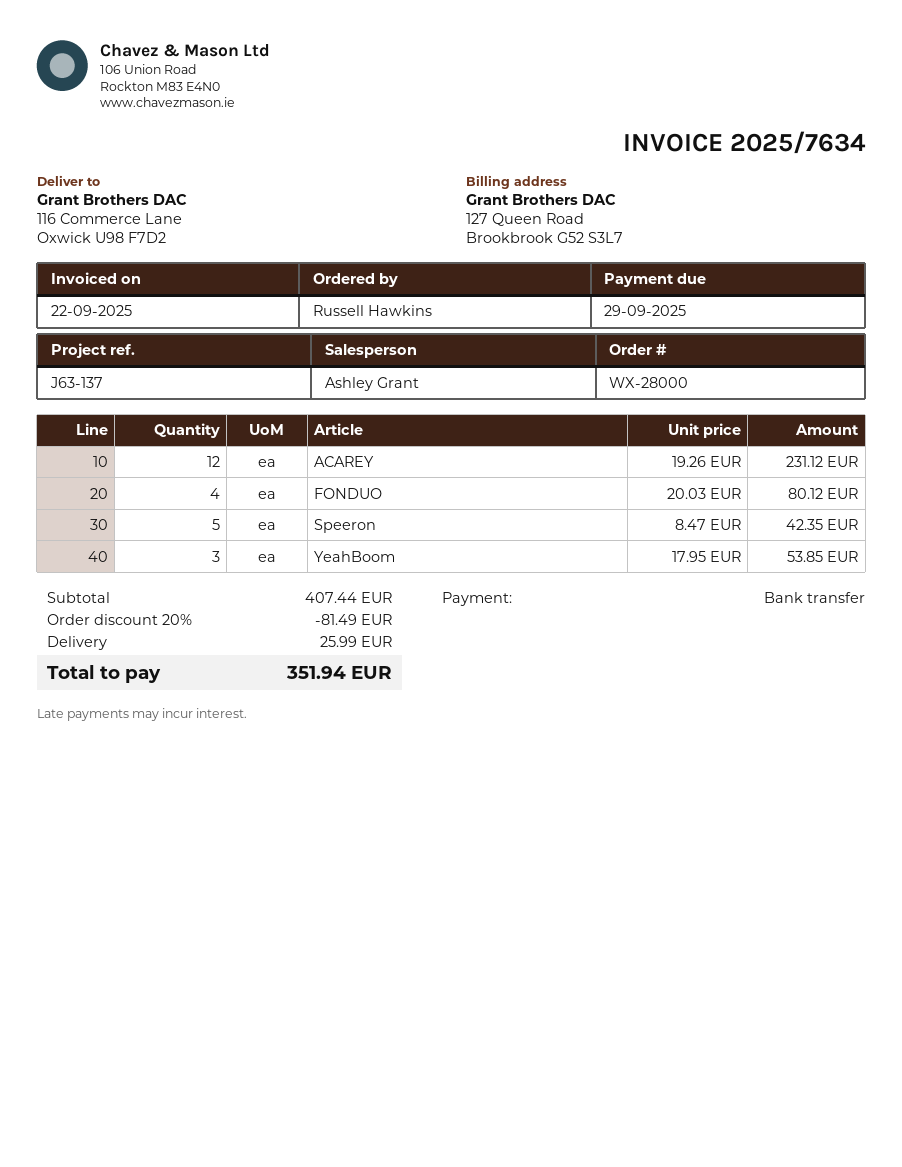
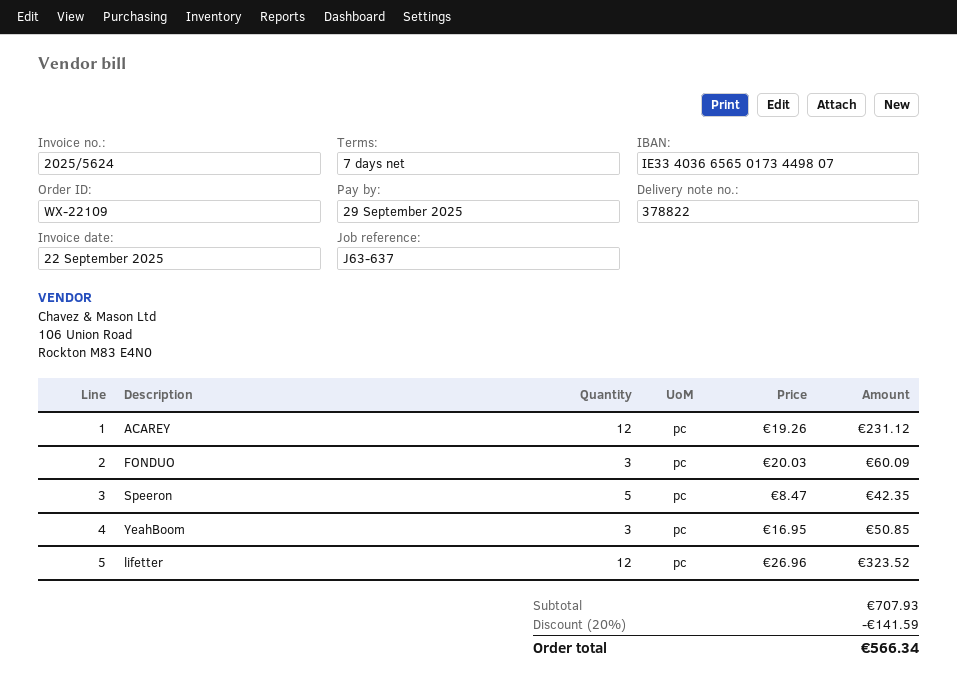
order number: WX-28000 -> WX-22109
invoice number: 2025/7634 -> 2025/5624
reference: J63-137 -> J63-637
FONDUO: 4 x 20.03 = 80.12 -> 3 x 20.03 = 60.09
YeahBoom: 3 x 17.95 = 53.85 -> 3 x 16.95 = 50.85
lifetter: none -> 12 x 26.96 = 323.52
subtotal: 407.44 -> 707.93
discount: 20% = 81.49 -> 20% = 141.59
shipping: 25.99 -> none
total: 351.94 -> 566.34

